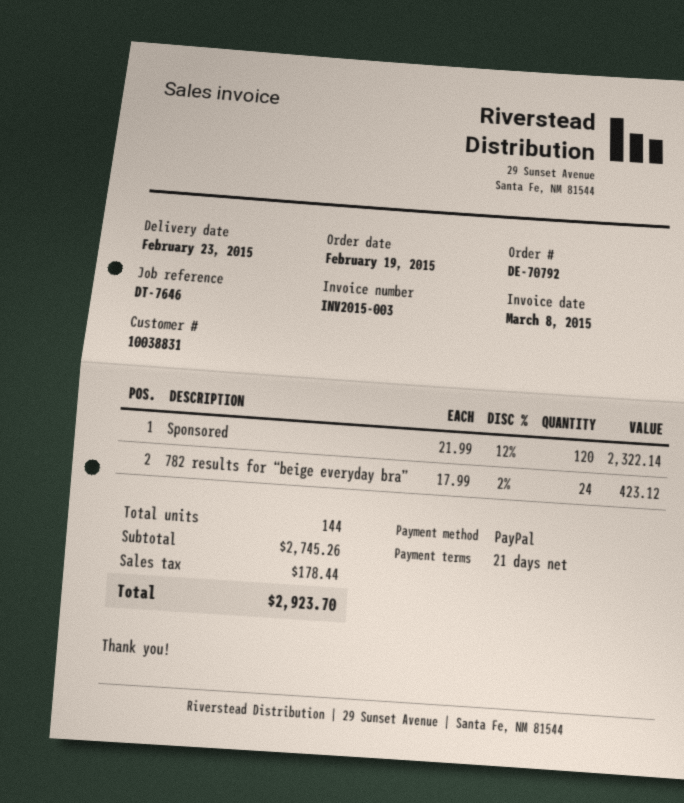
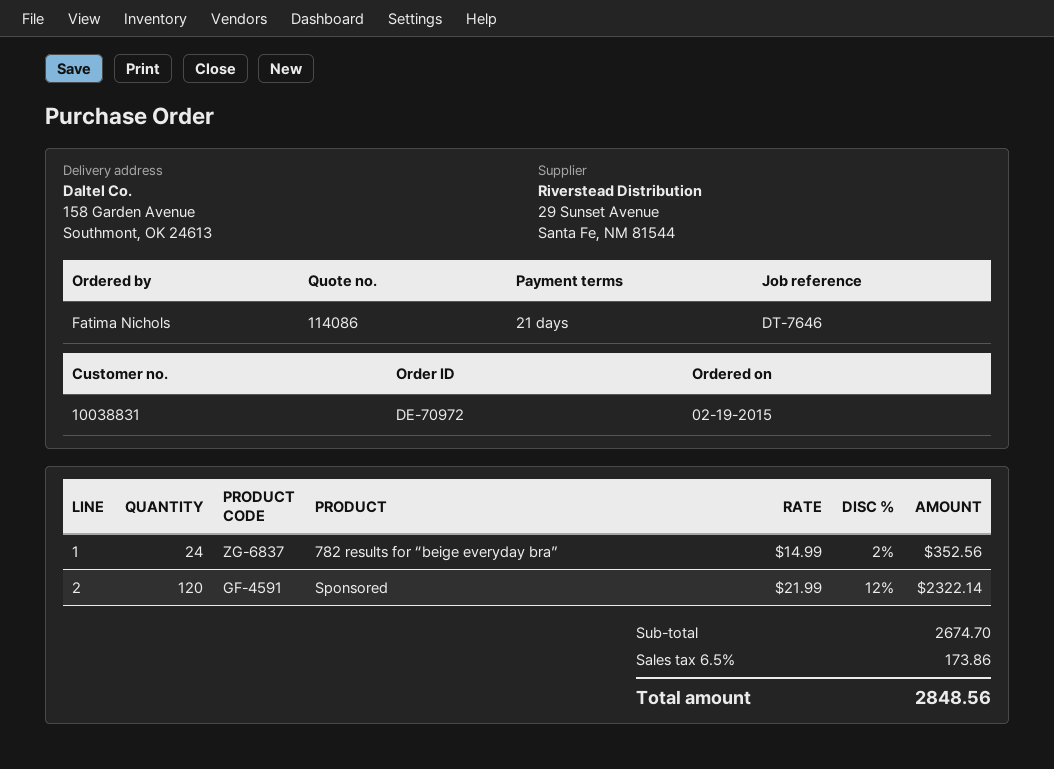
order number: DE-70792 -> DE-70972
782 results for “beige everyday bra”: 24 x 17.99 - 2% = 423.12 -> 24 x 14.99 - 2% = 352.56
subtotal: 2745.26 -> 2674.70
tax: 178.44 -> 173.86
total: 2923.70 -> 2848.56

